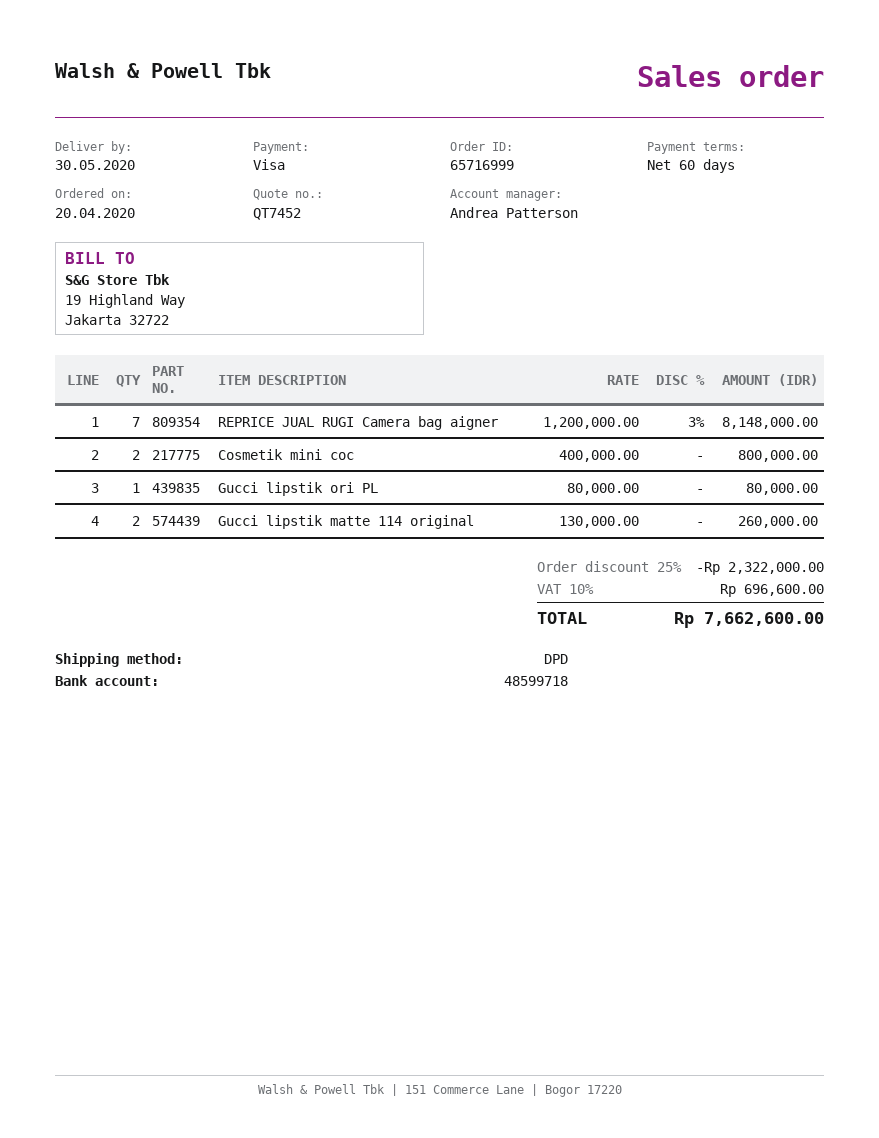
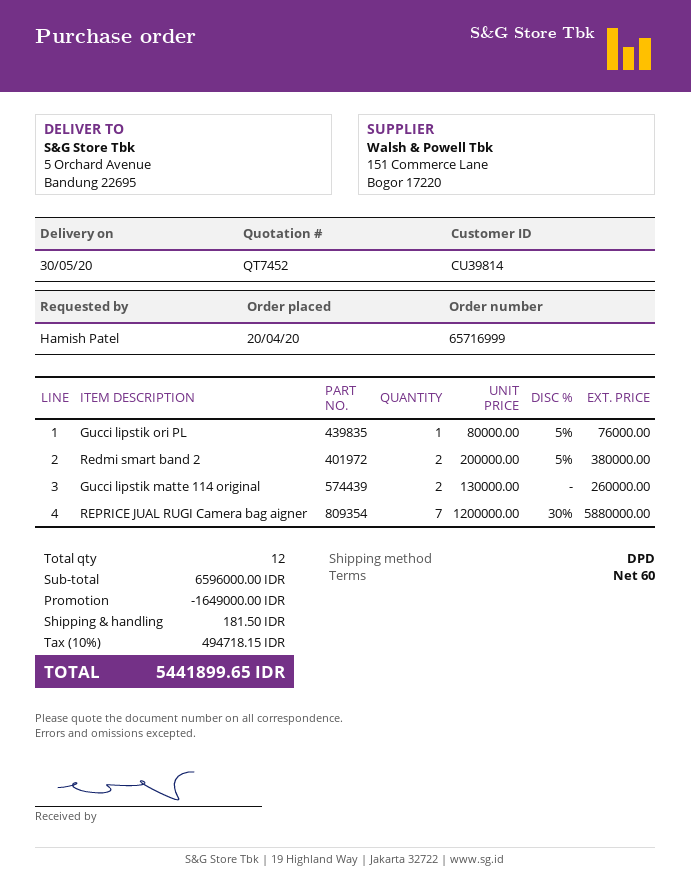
REPRICE JUAL RUGI Camera bag aigner: 7 x 1200000.00 - 3% = 8148000.00 -> 7 x 1200000.00 - 30% = 5880000.00
Cosmetik mini coc: 2 x 400000.00 = 800000.00 -> none
Gucci lipstik ori PL: 1 x 80000.00 = 80000.00 -> 1 x 80000.00 - 5% = 76000.00
Redmi smart band 2: none -> 2 x 200000.00 - 5% = 380000.00
discount: 2322000.00 -> 1649000.00
shipping: none -> 181.50
tax: 10% = 696600.00 -> 10% = 494718.15
total: 7662600.00 -> 5441899.65

